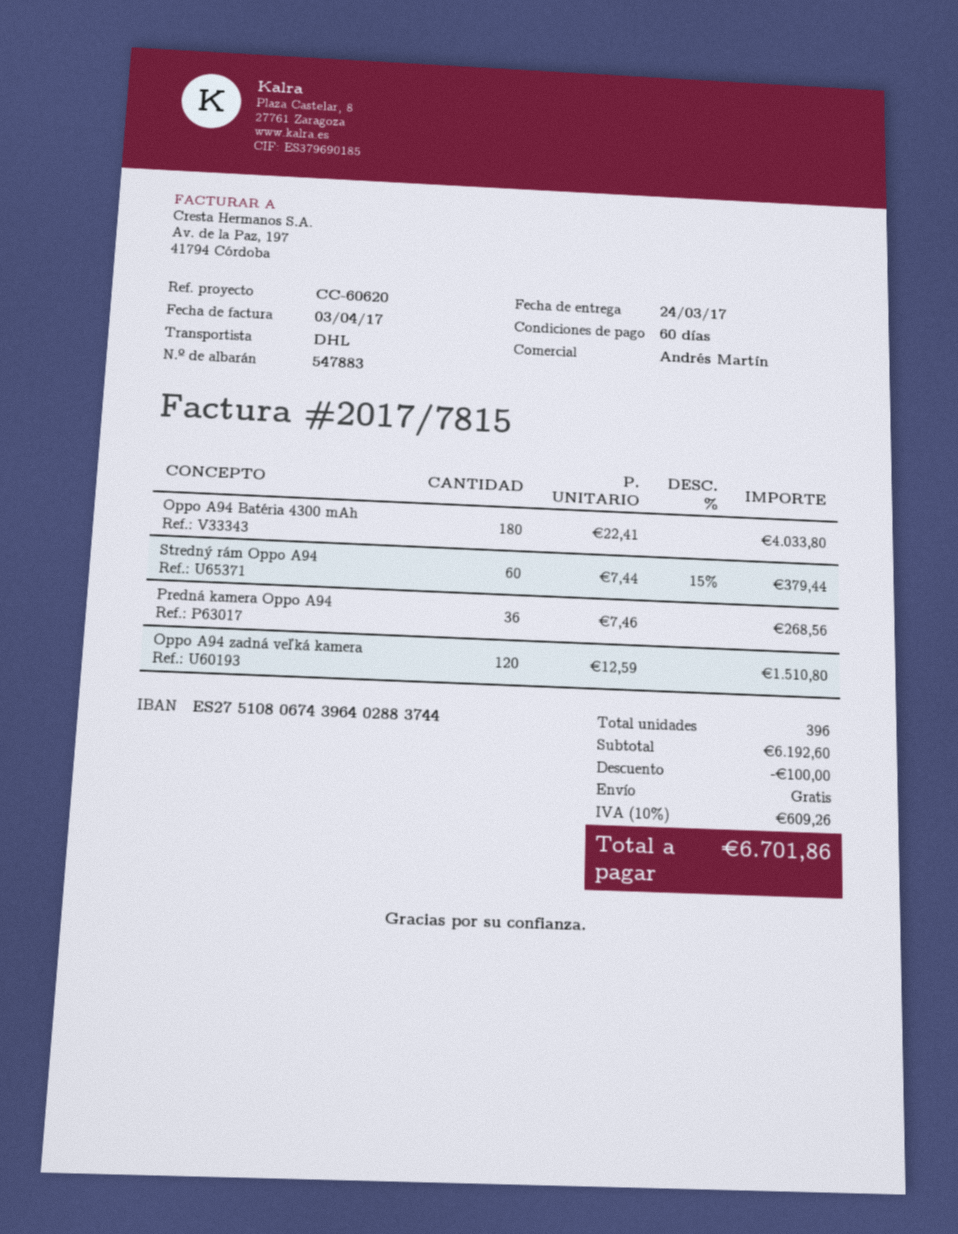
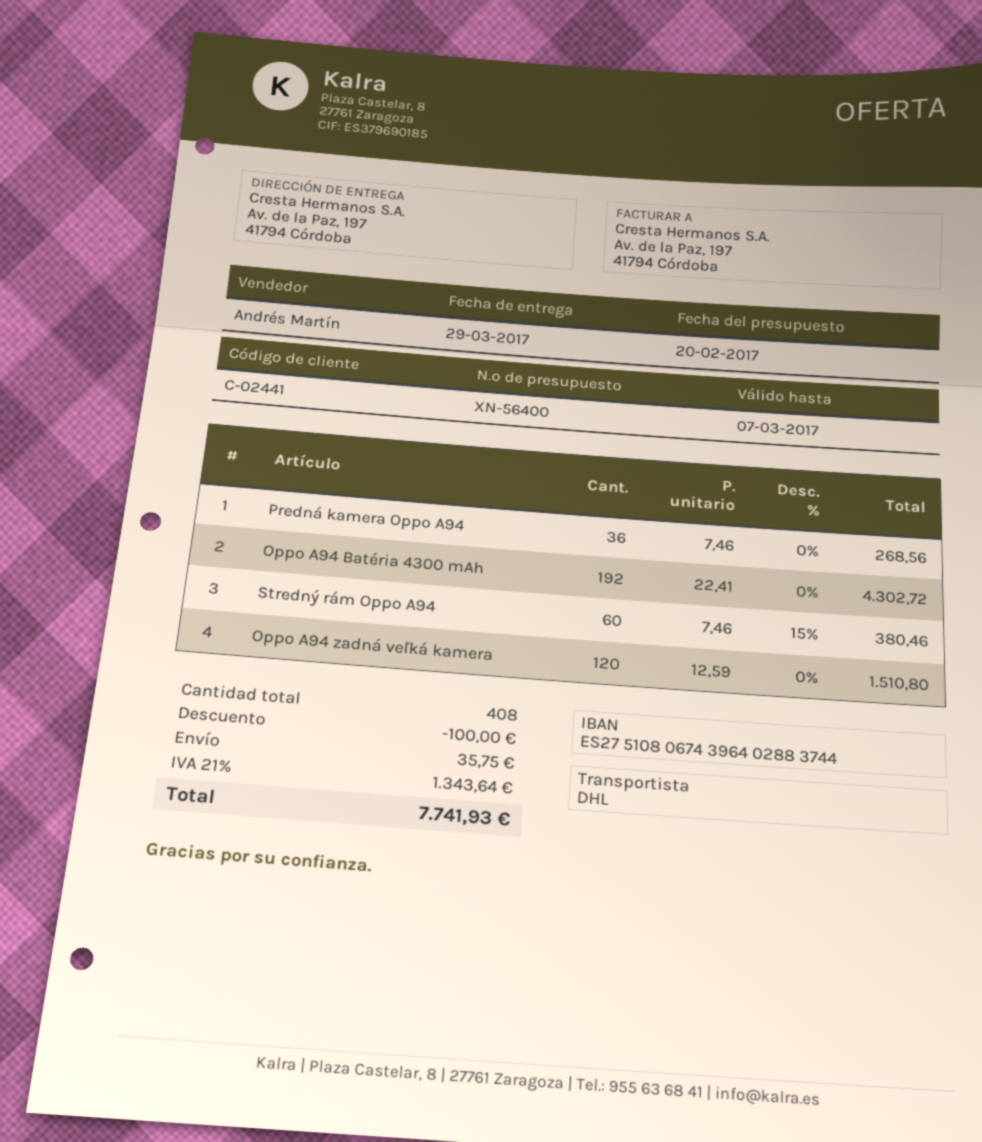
delivery date: 2017-03-24 -> 2017-03-29
Oppo A94 Batéria 4300 mAh: 180 x 22.41 = 4033.80 -> 192 x 22.41 = 4302.72
Stredný rám Oppo A94: 60 x 7.44 - 15% = 379.44 -> 60 x 7.46 - 15% = 380.46
total quantity: 396 -> 408
shipping: 0.00 -> 35.75
tax: 10% = 609.26 -> 21% = 1343.64
total: 6701.86 -> 7741.93

